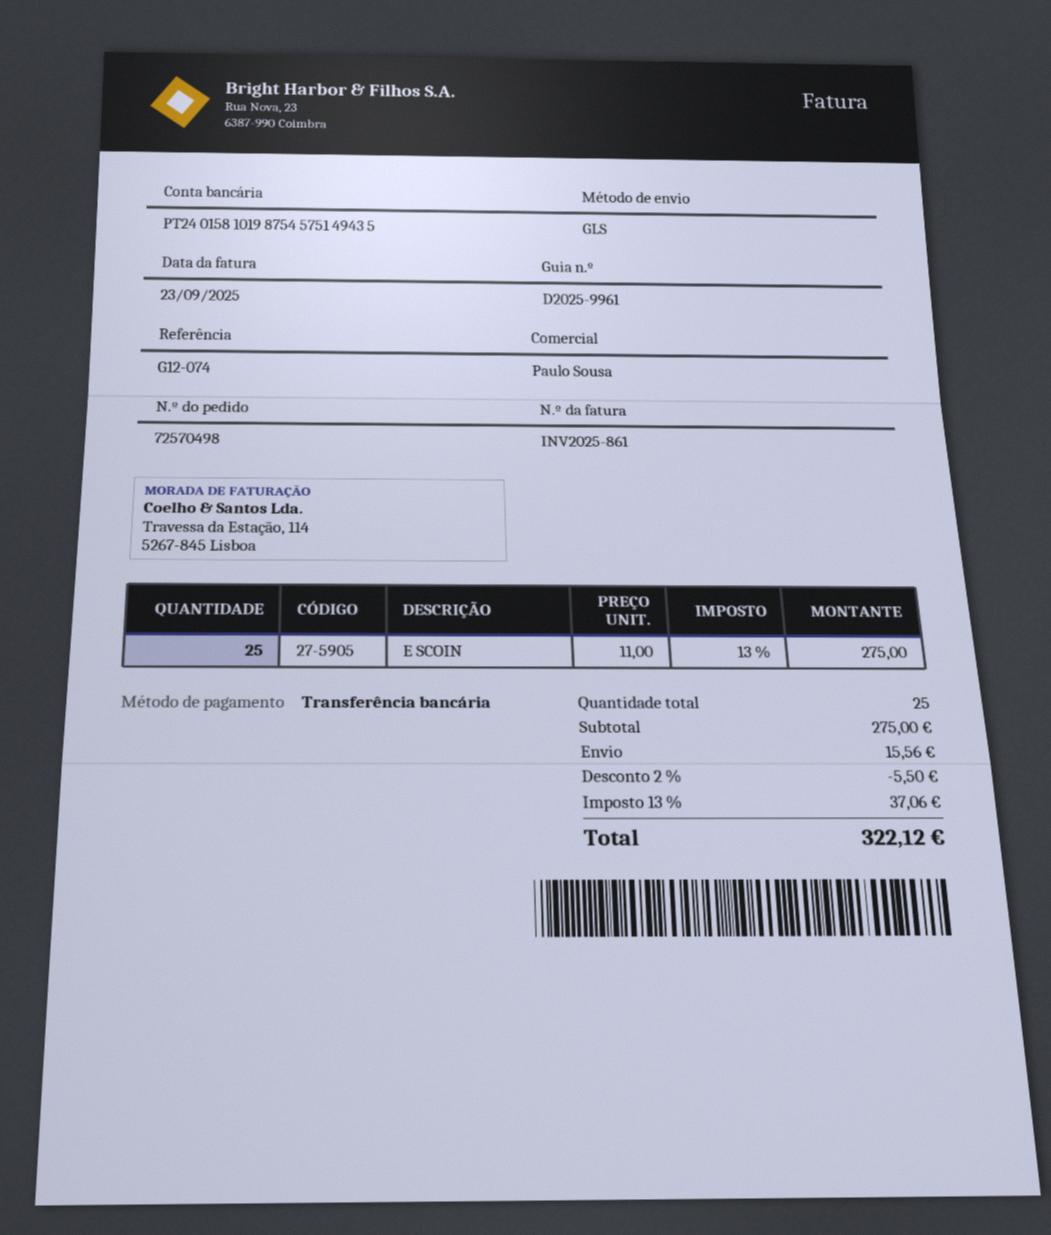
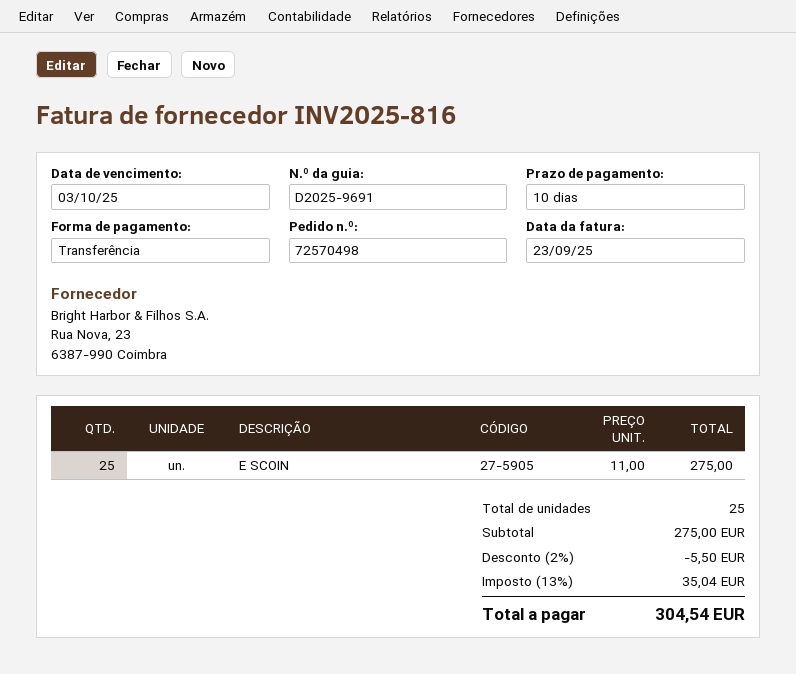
delivery note number: D2025-9961 -> D2025-9691
invoice number: INV2025-861 -> INV2025-816
shipping: 15.56 -> none
tax: 13% = 37.06 -> 13% = 35.04
total: 322.12 -> 304.54

